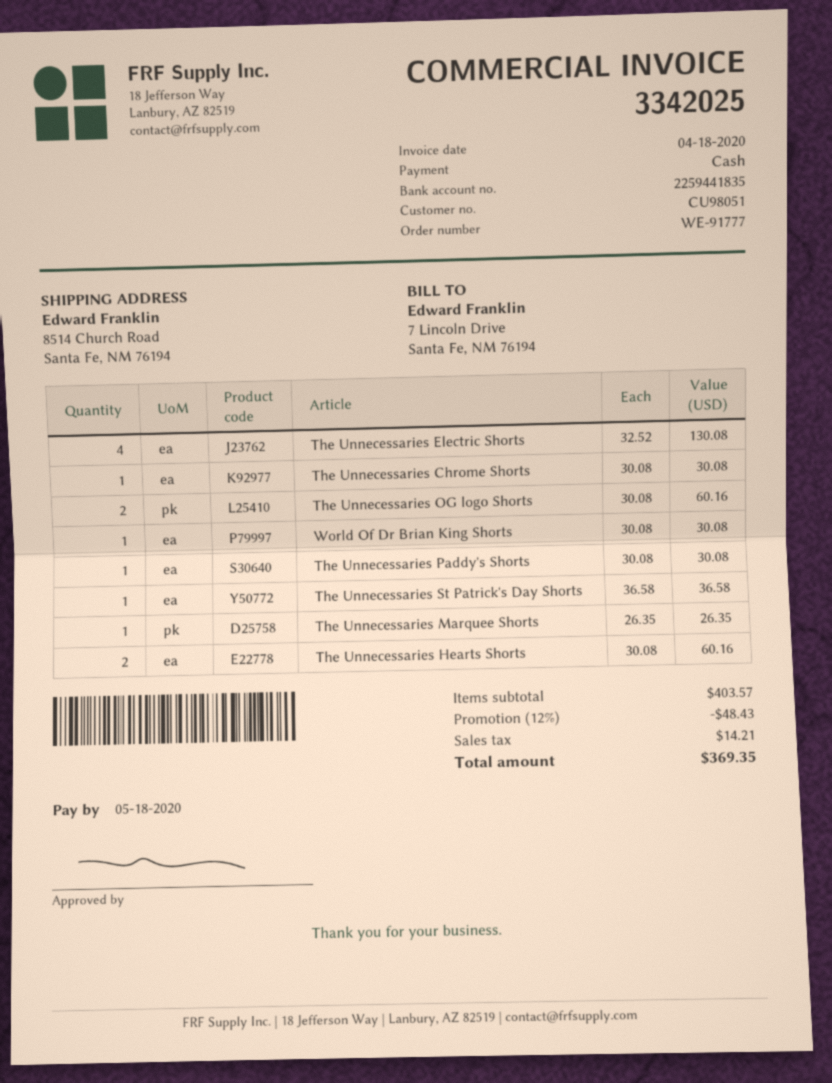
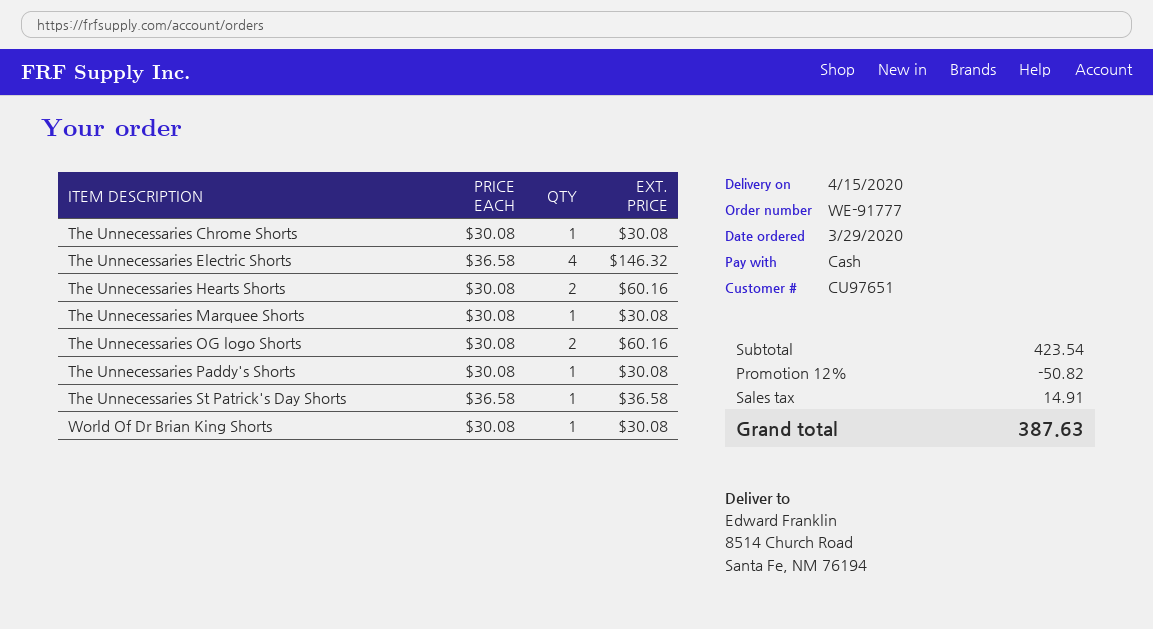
customer number: CU98051 -> CU97651
The Unnecessaries Electric Shorts: 4 x 32.52 = 130.08 -> 4 x 36.58 = 146.32
The Unnecessaries Marquee Shorts: 1 x 26.35 = 26.35 -> 1 x 30.08 = 30.08
subtotal: 403.57 -> 423.54
discount: 12% = 48.43 -> 12% = 50.82
tax: 14.21 -> 14.91
total: 369.35 -> 387.63

